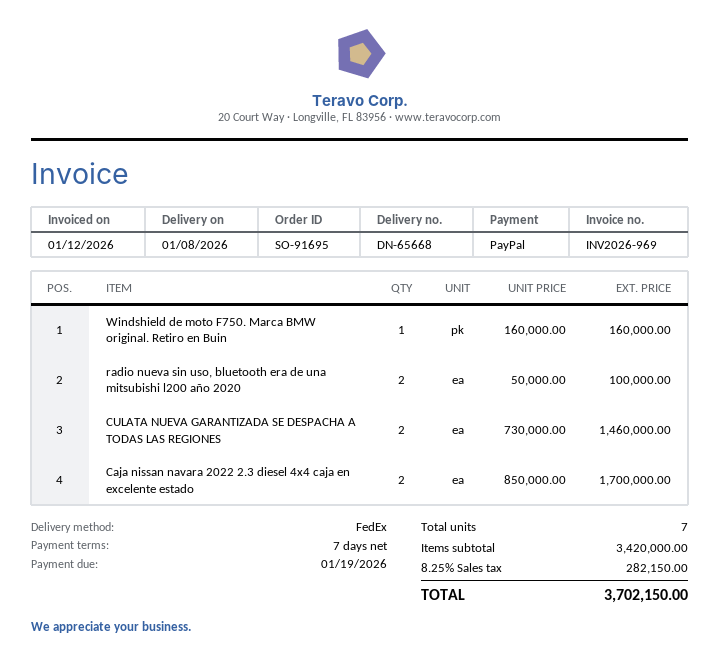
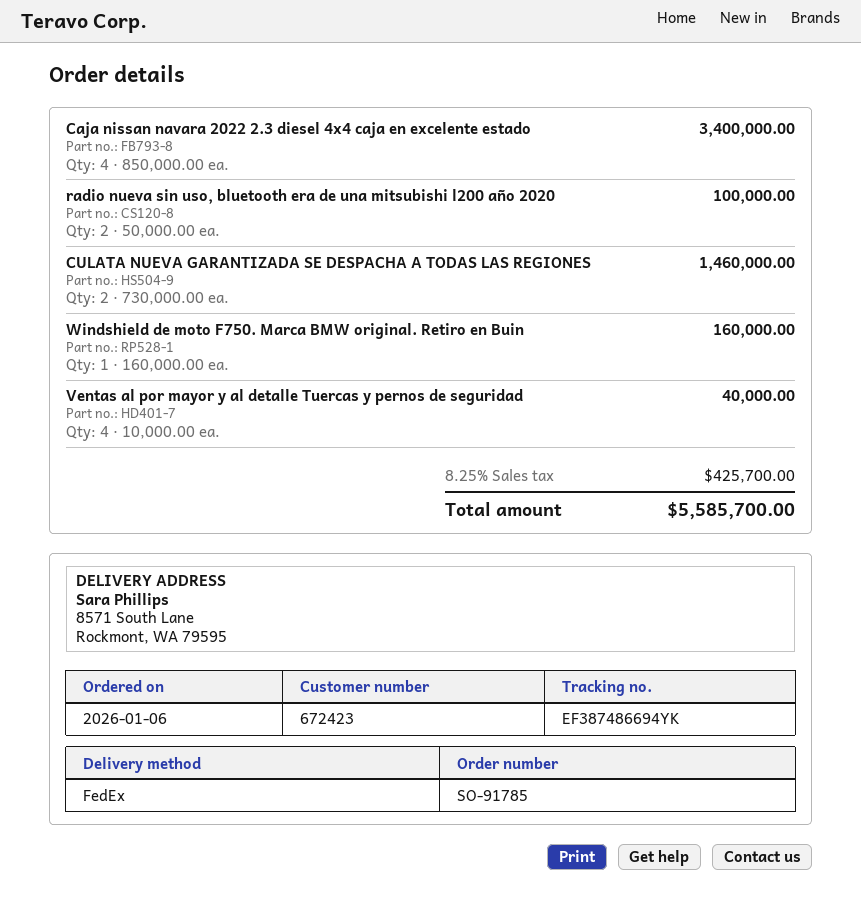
order number: SO-91695 -> SO-91785
Caja nissan navara 2022 2.3 diesel 4x4 caja en excelente estado: 2 x 850000.00 = 1700000.00 -> 4 x 850000.00 = 3400000.00
Ventas al por mayor y al detalle Tuercas y pernos de seguridad: none -> 4 x 10000.00 = 40000.00
tax: 8.25% = 282150.00 -> 8.25% = 425700.00
total: 3702150.00 -> 5585700.00

